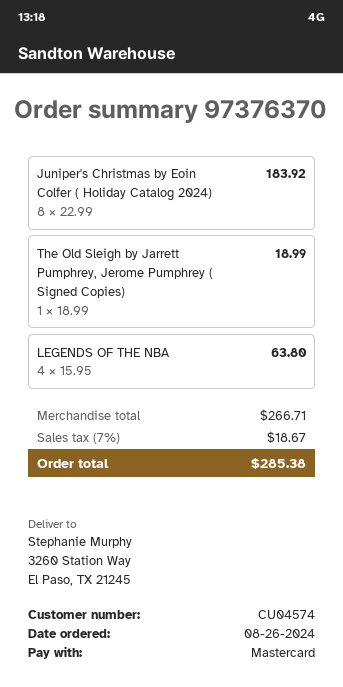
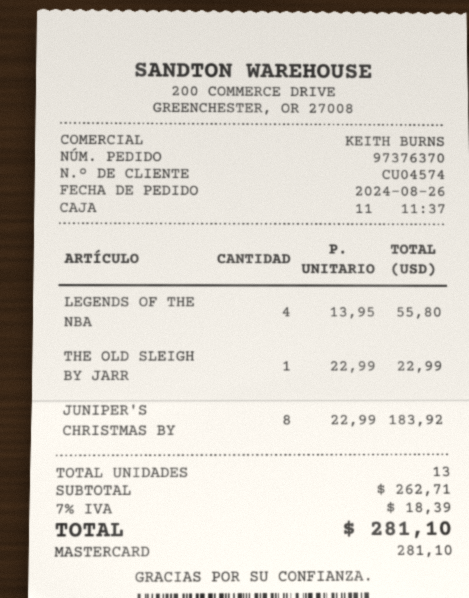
The Old Sleigh by Jarrett Pumphrey, Jerome Pumphrey ( Signed Copies): 1 x 18.99 = 18.99 -> 1 x 22.99 = 22.99
LEGENDS OF THE NBA: 4 x 15.95 = 63.80 -> 4 x 13.95 = 55.80
subtotal: 266.71 -> 262.71
tax: 7% = 18.67 -> 7% = 18.39
total: 285.38 -> 281.10

